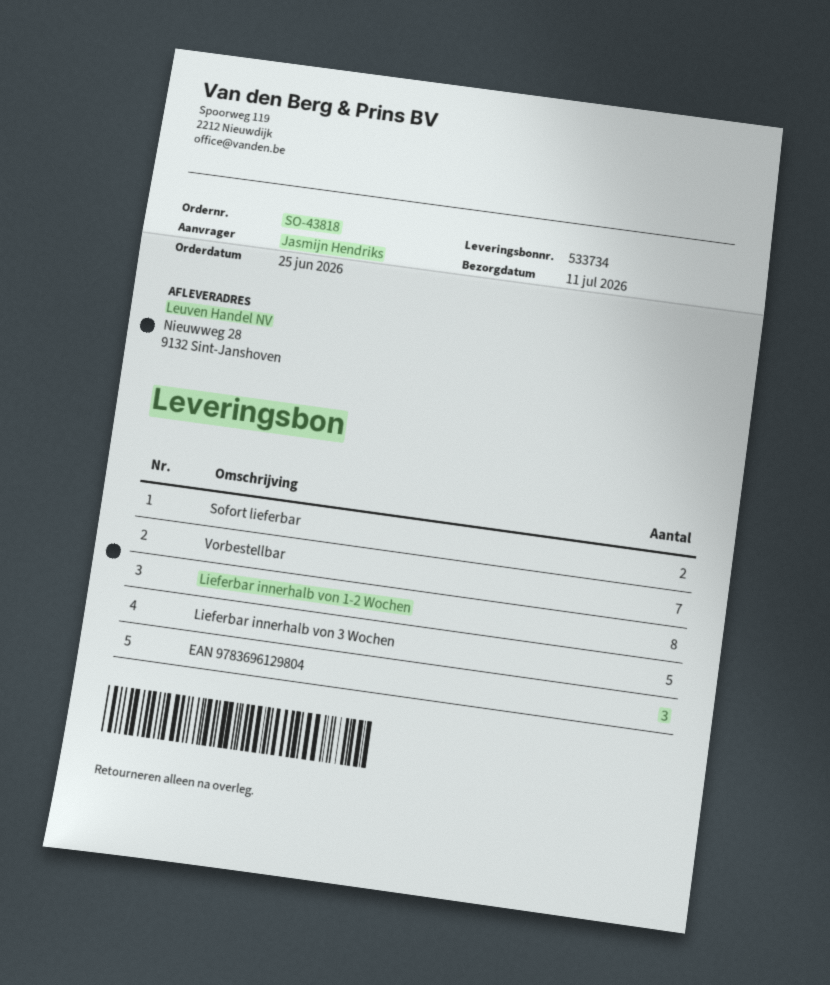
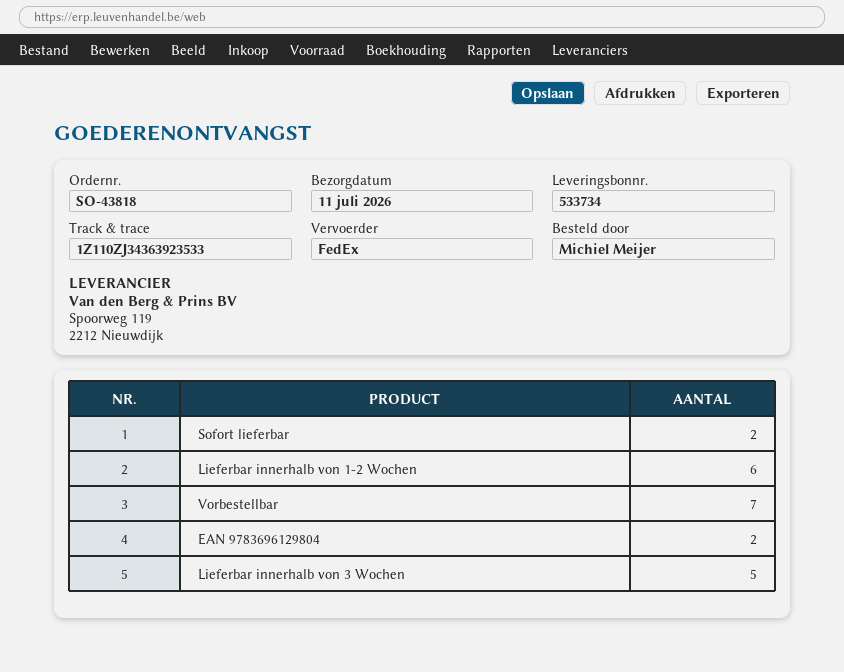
ordered by: Jasmijn Hendriks -> Michiel Meijer
Lieferbar innerhalb von 1-2 Wochen: 8 -> 6
EAN 9783696129804: 3 -> 2

